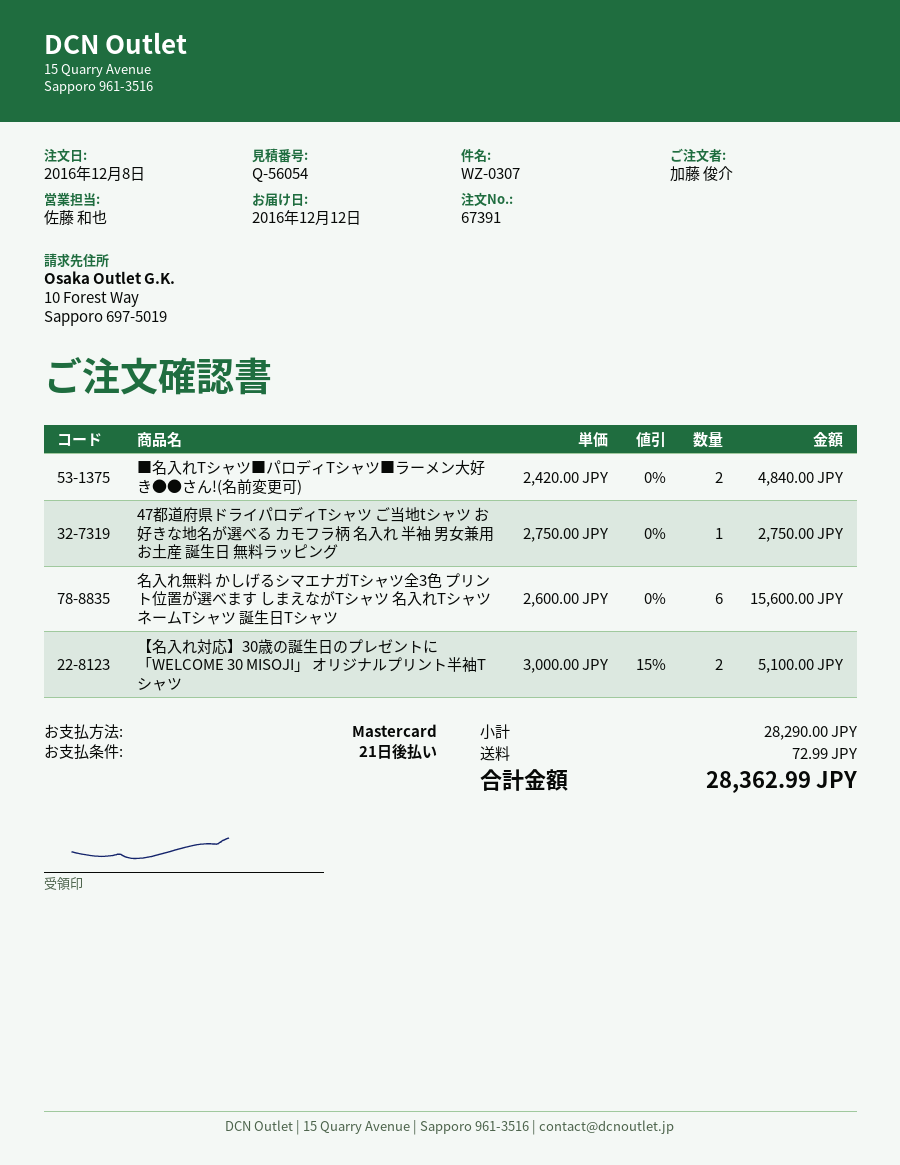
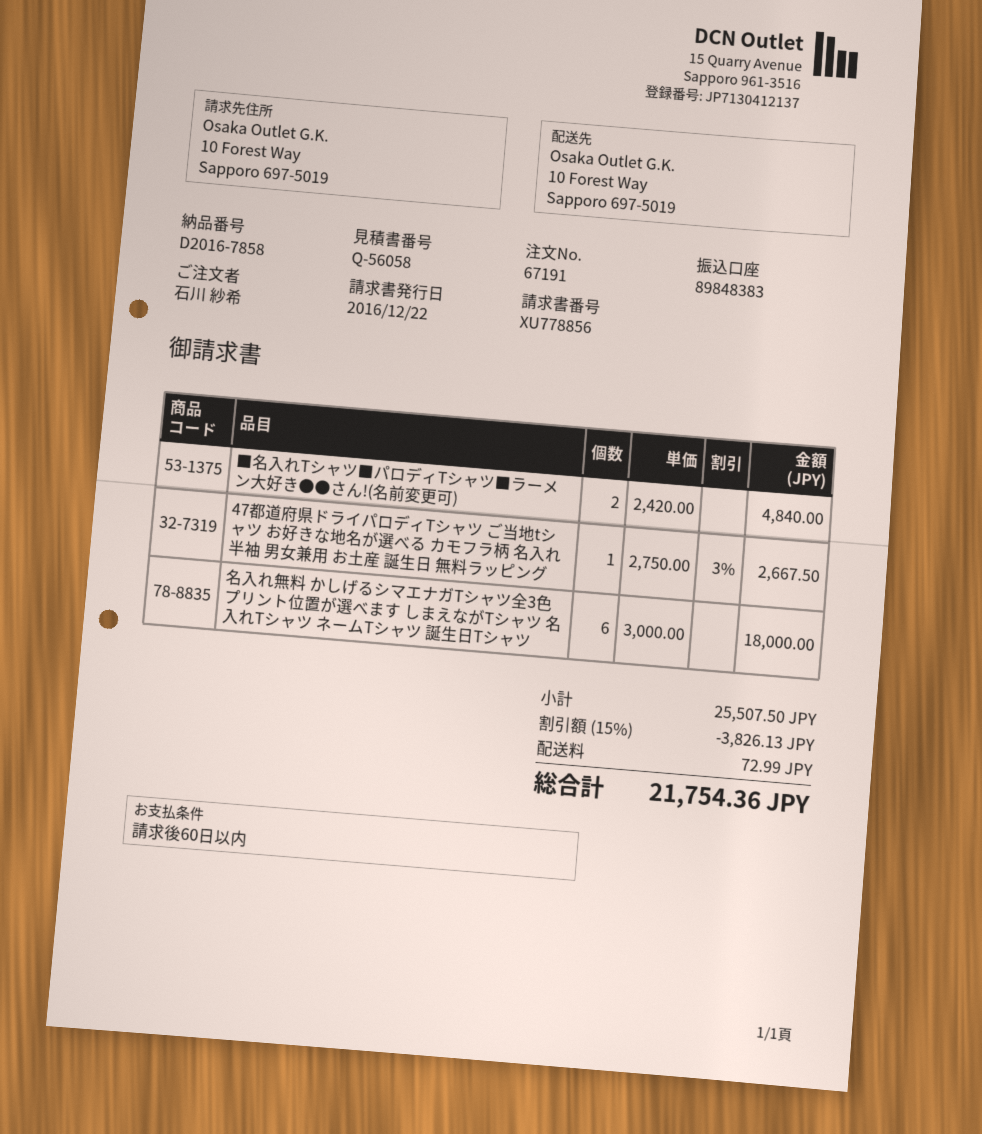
quote number: Q-56054 -> Q-56058
order number: 67391 -> 67191
payment terms: 21 days -> 60 days
ordered by: 加藤 俊介 -> 石川 紗希
47都道府県ドライパロディTシャツ ご当地tシャツ お好きな地名が選べる カモフラ柄 名入れ 半袖 男女兼用 お土産 誕生日 無料ラッピング: 1 x 2750.00 = 2750.00 -> 1 x 2750.00 - 3% = 2667.50
名入れ無料 かしげるシマエナガTシャツ全3色 プリント位置が選べます しまえながTシャツ 名入れTシャツ ネームTシャツ 誕生日Tシャツ: 6 x 2600.00 = 15600.00 -> 6 x 3000.00 = 18000.00
【名入れ対応】30歳の誕生日のプレゼントに 「WELCOME 30 MISOJI」 オリジナルプリント半袖Tシャツ: 2 x 3000.00 - 15% = 5100.00 -> none
subtotal: 28290.00 -> 25507.50
discount: none -> 15% = 3826.13
total: 28362.99 -> 21754.36

